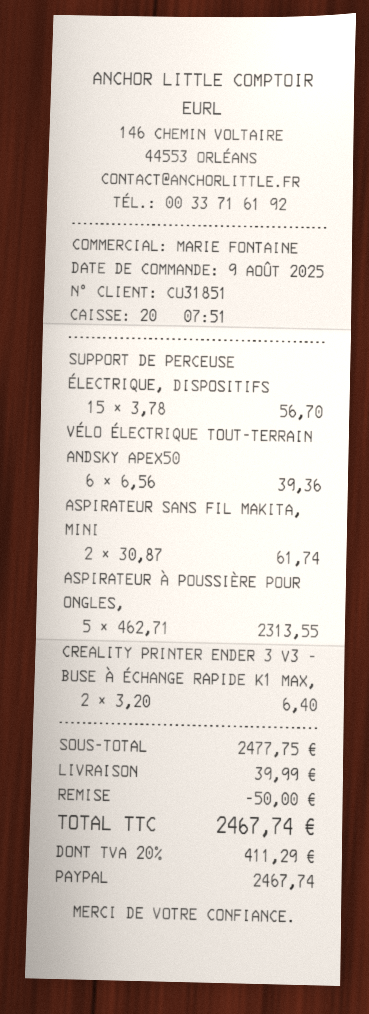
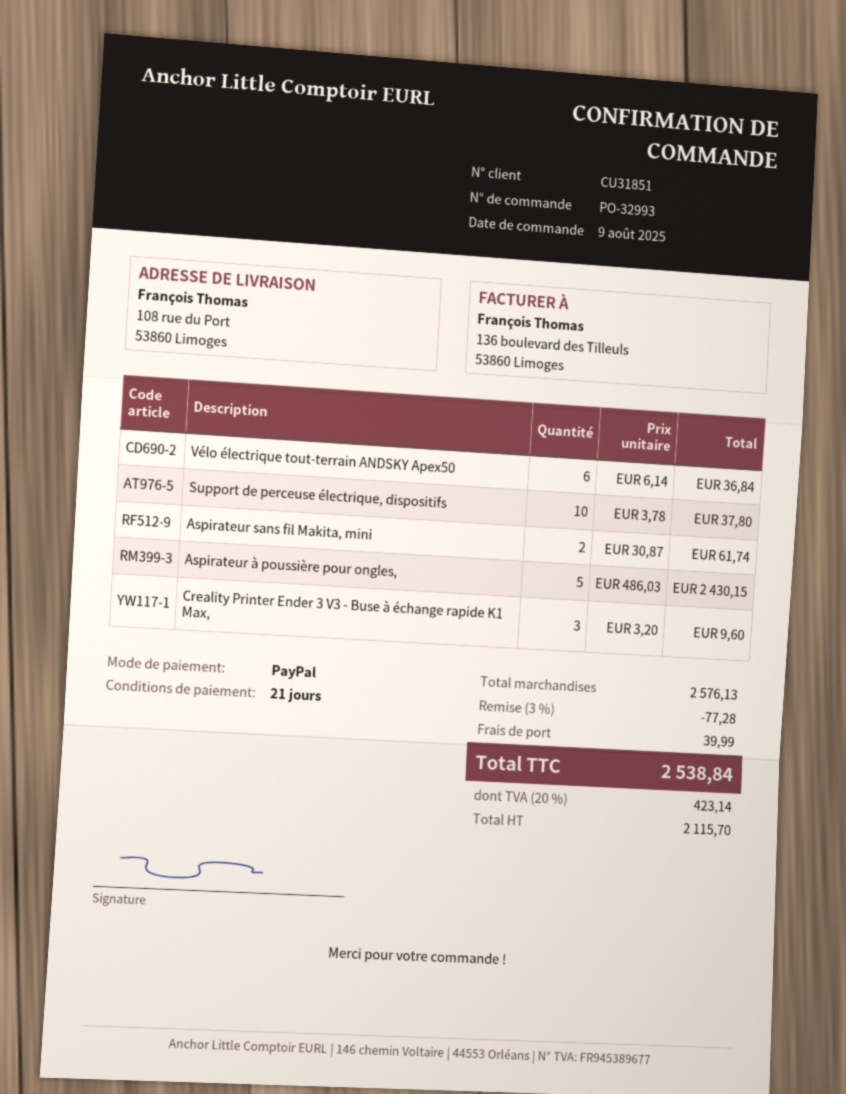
SUPPORT DE PERCEUSE ÉLECTRIQUE, DISPOSITIFS: 15 x 3.78 = 56.70 -> 10 x 3.78 = 37.80
VÉLO ÉLECTRIQUE TOUT-TERRAIN ANDSKY APEX50: 6 x 6.56 = 39.36 -> 6 x 6.14 = 36.84
ASPIRATEUR À POUSSIÈRE POUR ONGLES,: 5 x 462.71 = 2313.55 -> 5 x 486.03 = 2430.15
CREALITY PRINTER ENDER 3 V3 - BUSE À ÉCHANGE RAPIDE K1 MAX,: 2 x 3.20 = 6.40 -> 3 x 3.20 = 9.60
subtotal: 2477.75 -> 2576.13
discount: 50.00 -> 77.28
tax: 20% = 411.29 -> 20% = 423.14
total: 2467.74 -> 2538.84

